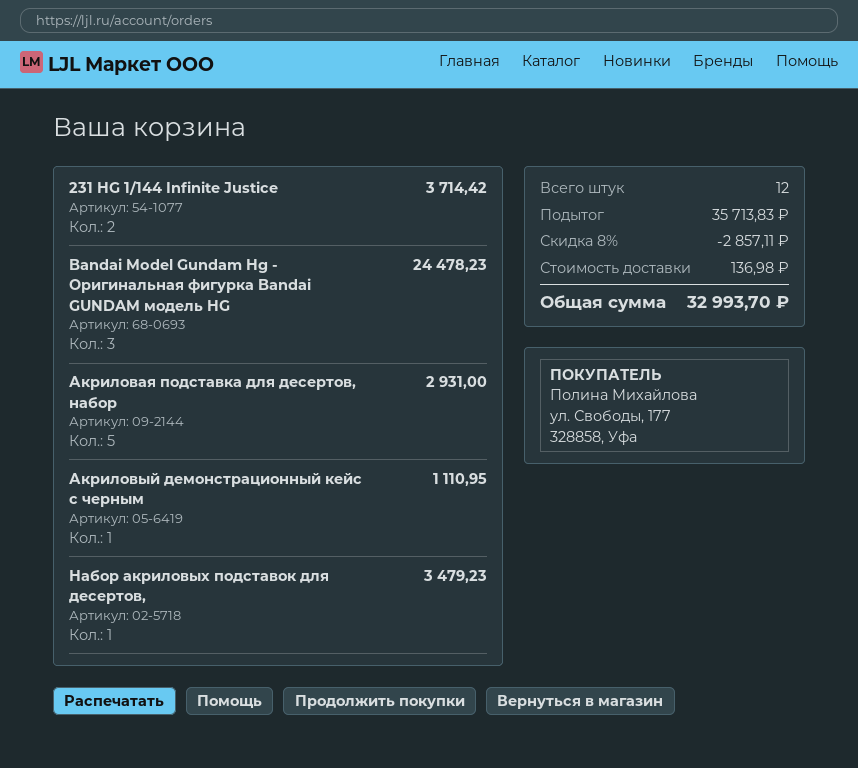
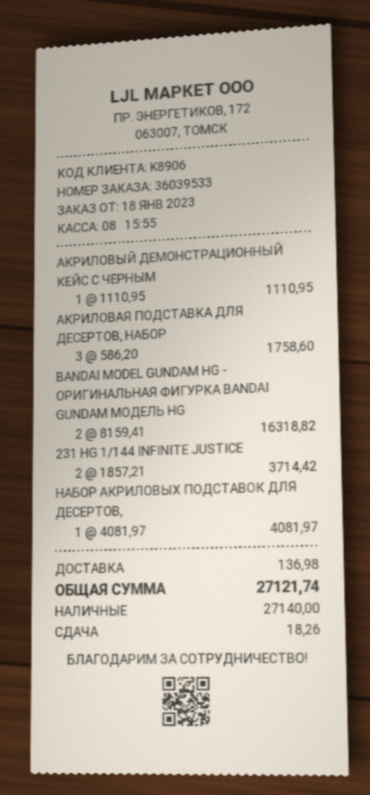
Bandai Model Gundam Hg - Оригинальная фигурка Bandai GUNDAM модель HG: 3 for 24478.23 -> 2 for 16318.82
Акриловая подставка для десертов, набор: 5 for 2931.00 -> 3 for 1758.60
Набор акриловых подставок для десертов,: 1 for 3479.23 -> 1 for 4081.97
discount: 8% = 2857.11 -> none
total: 32993.70 -> 27121.74

